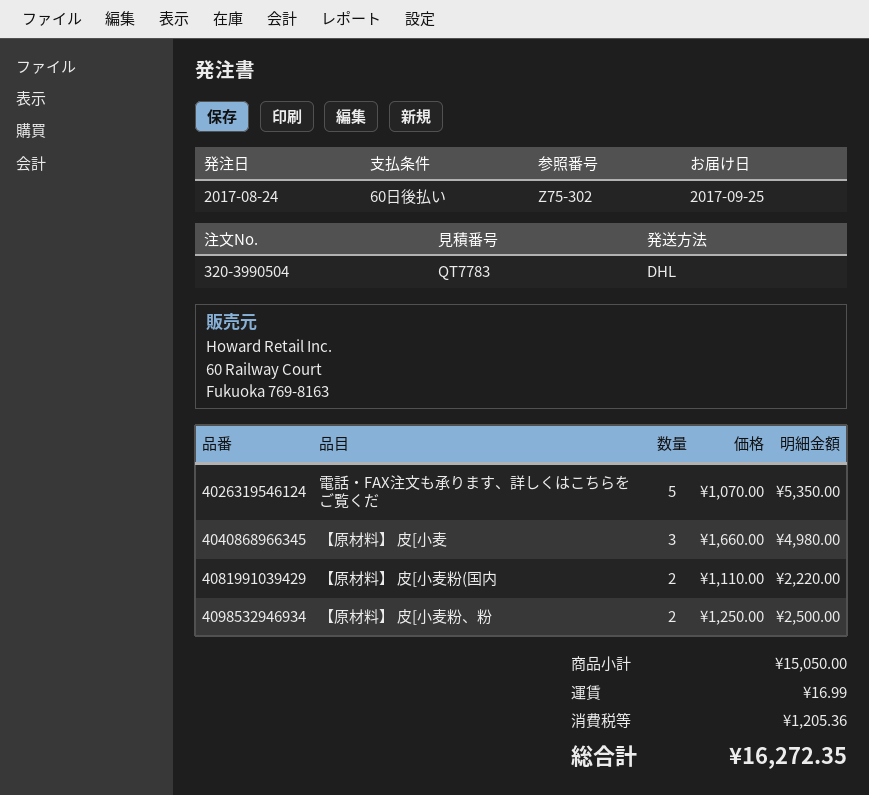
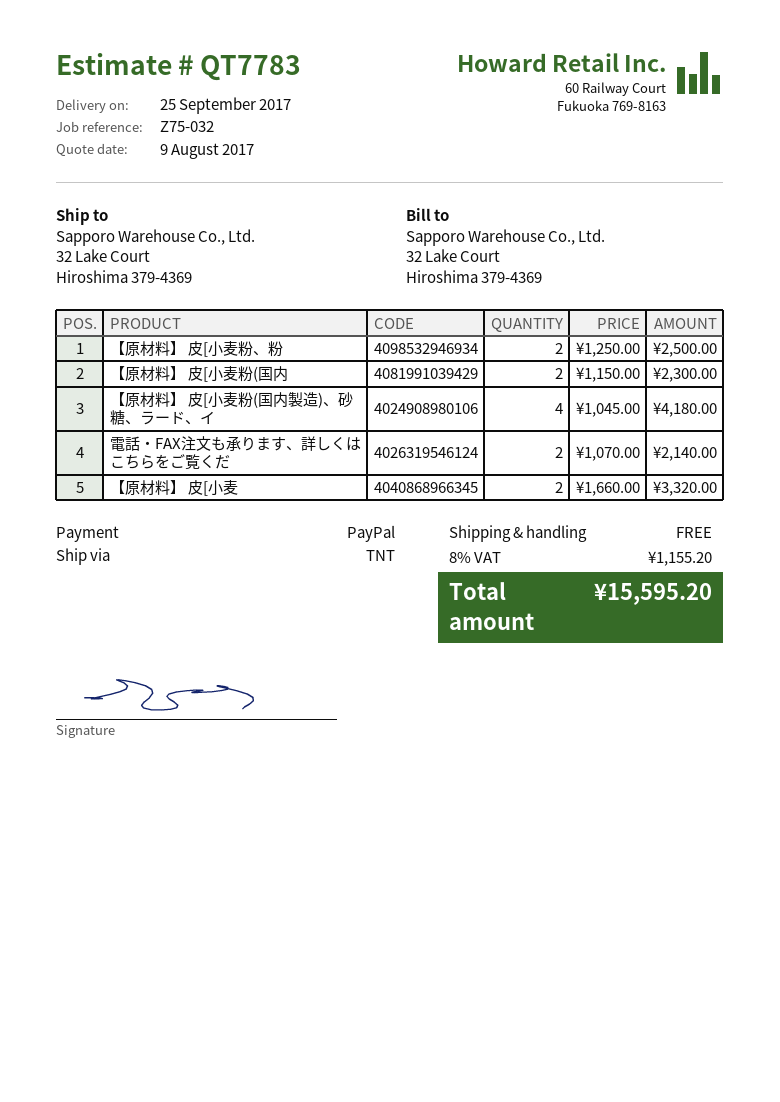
reference: Z75-302 -> Z75-032
shipping method: DHL -> TNT
電話・FAX注文も承ります、詳しくはこちらをご覧くだ: 5 x 1070.00 = 5350.00 -> 2 x 1070.00 = 2140.00
【原材料】 皮[小麦: 3 x 1660.00 = 4980.00 -> 2 x 1660.00 = 3320.00
【原材料】 皮[小麦粉(国内: 2 x 1110.00 = 2220.00 -> 2 x 1150.00 = 2300.00
【原材料】 皮[小麦粉(国内製造)、砂糖、ラード、イ: none -> 4 x 1045.00 = 4180.00
shipping: 16.99 -> 0.00
tax: 1205.36 -> 1155.20
total: 16272.35 -> 15595.20

